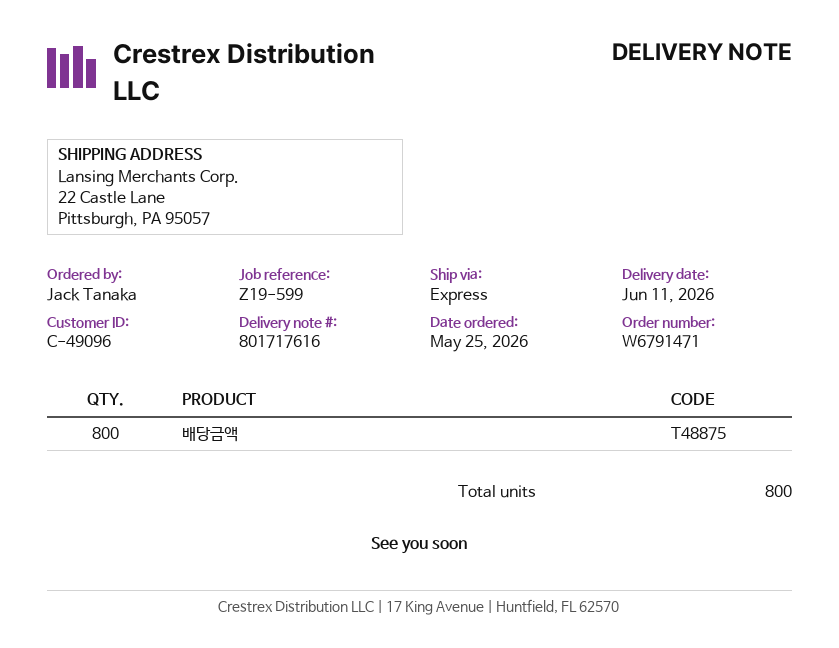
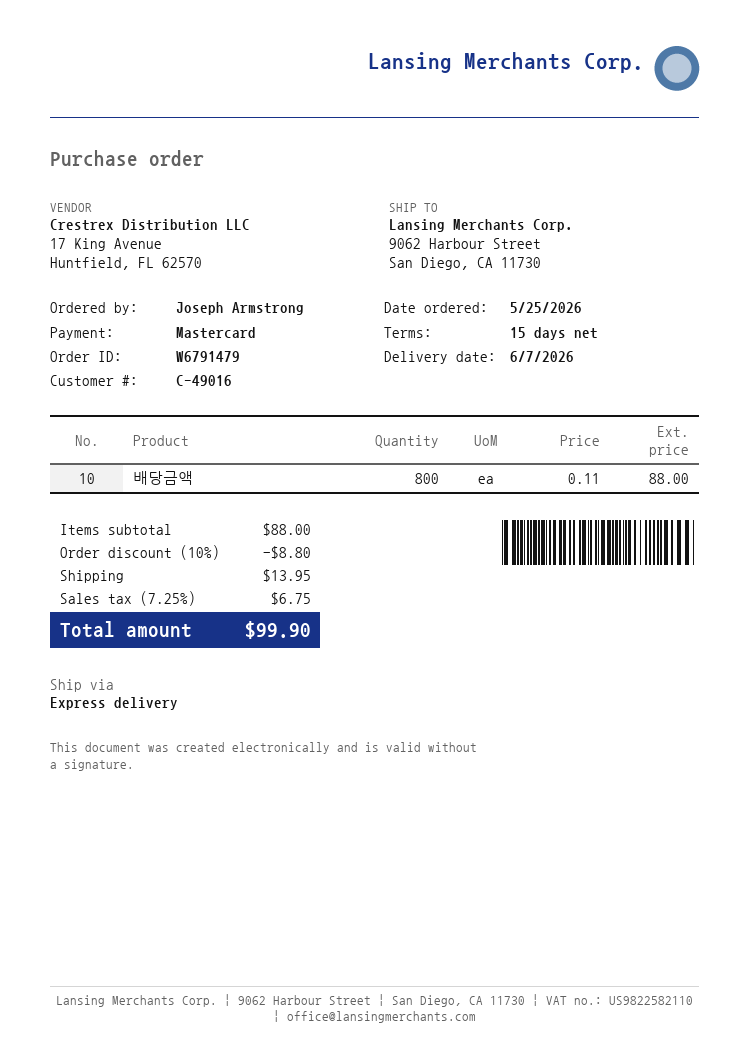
order number: W6791471 -> W6791479
delivery date: 2026-06-11 -> 2026-06-07
customer number: C-49096 -> C-49016
ordered by: Jack Tanaka -> Joseph Armstrong
ship to: 22 Castle Lane, Pittsburgh, PA 95057 -> 9062 Harbour Street, San Diego, CA 11730

